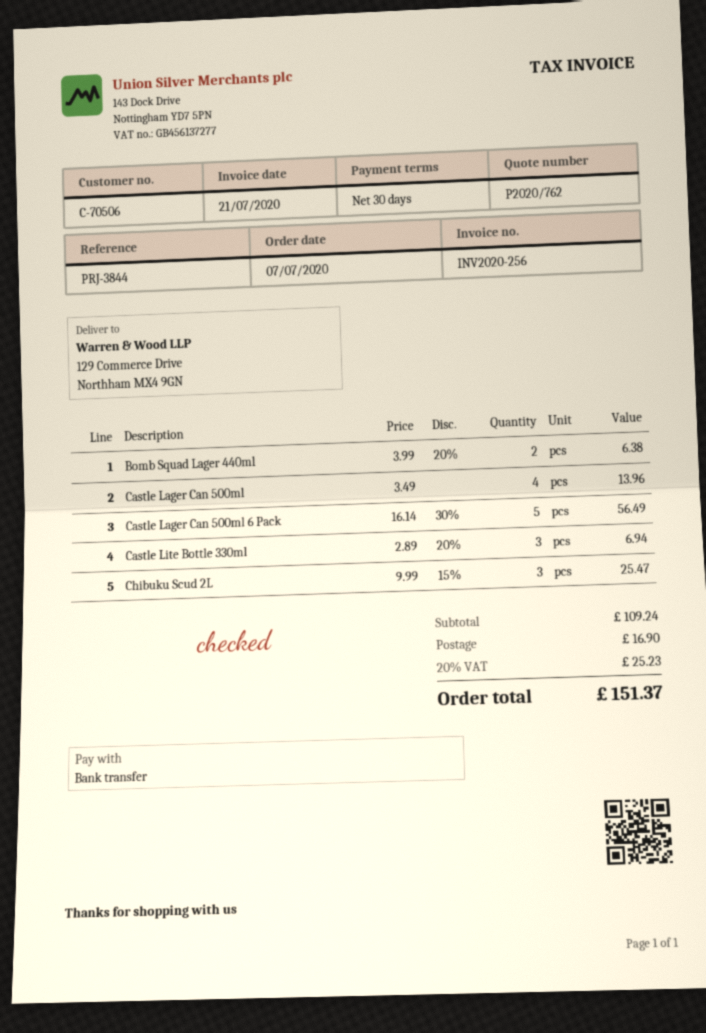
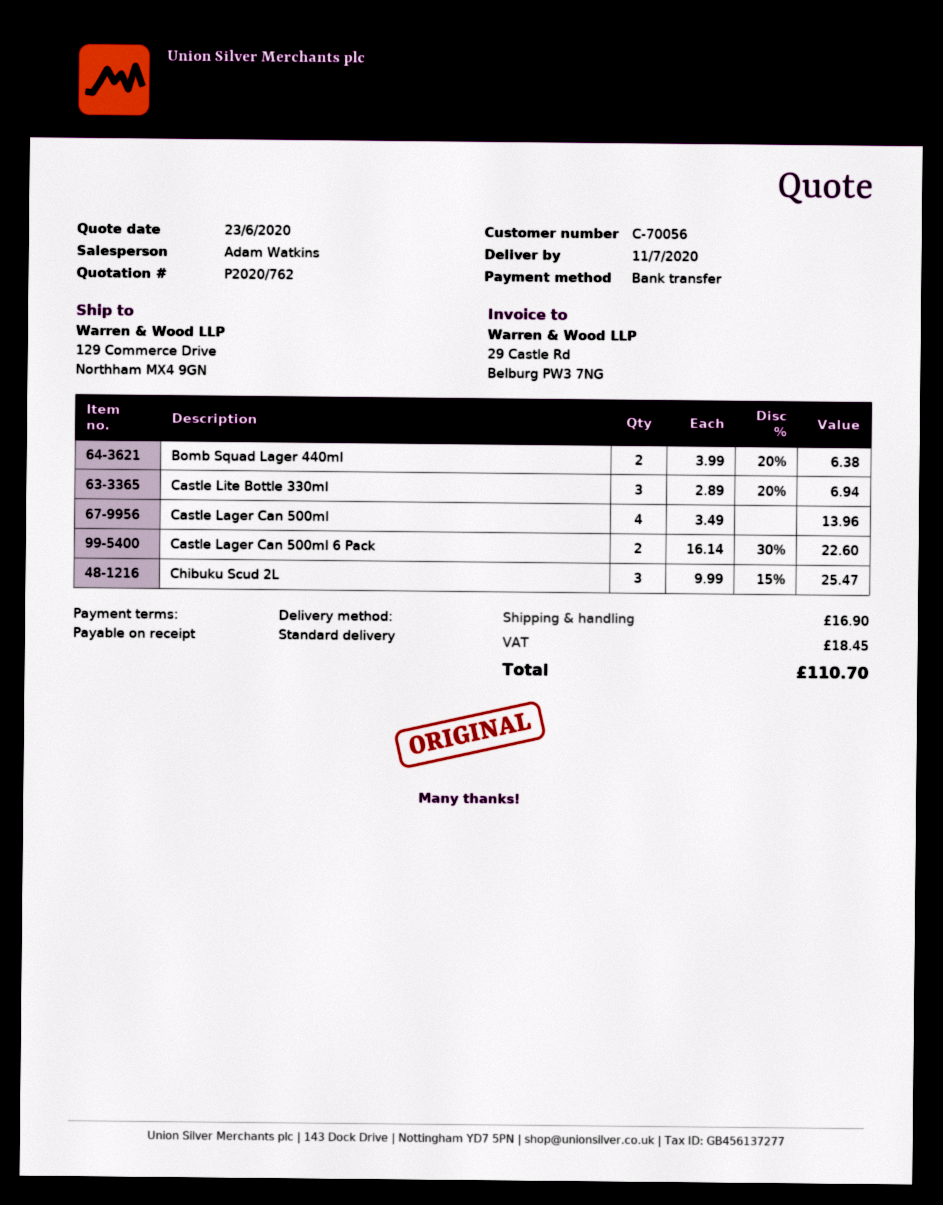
payment terms: 30 days -> on receipt
customer number: C-70506 -> C-70056
Castle Lager Can 500ml 6 Pack: 5 x 16.14 - 30% = 56.49 -> 2 x 16.14 - 30% = 22.60
tax: 25.23 -> 18.45
total: 151.37 -> 110.70

